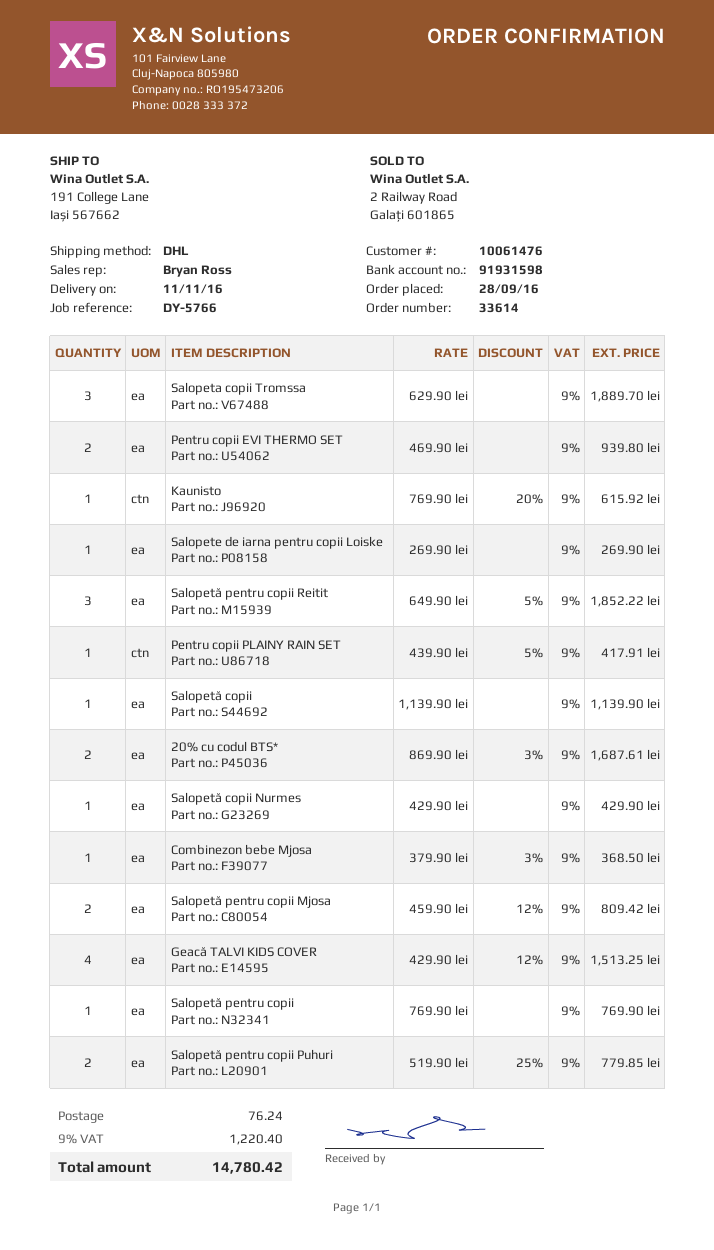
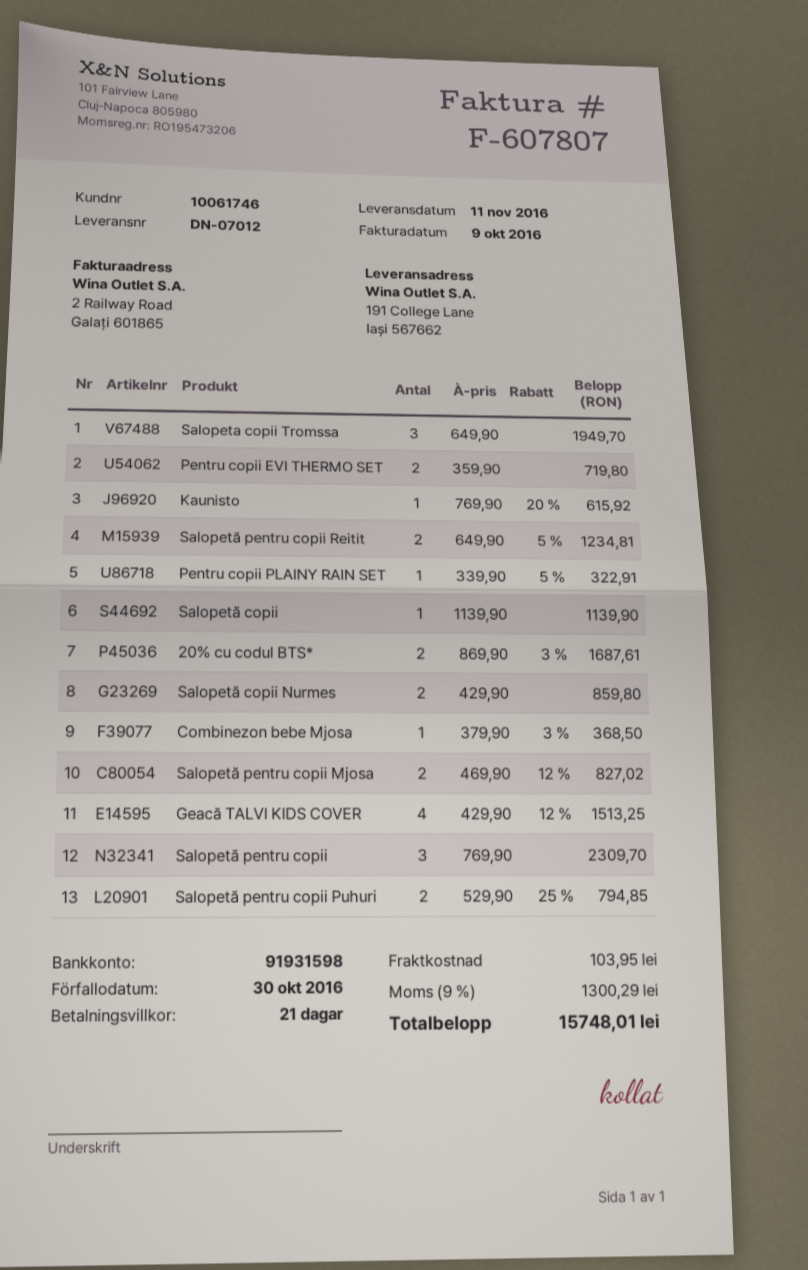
customer number: 10061476 -> 10061746
Salopeta copii Tromssa: 3 x 629.90 = 1889.70 -> 3 x 649.90 = 1949.70
Pentru copii EVI THERMO SET: 2 x 469.90 = 939.80 -> 2 x 359.90 = 719.80
Salopete de iarna pentru copii Loiske: 1 x 269.90 = 269.90 -> none
Salopetă pentru copii Reitit: 3 x 649.90 - 5% = 1852.22 -> 2 x 649.90 - 5% = 1234.81
Pentru copii PLAINY RAIN SET: 1 x 439.90 - 5% = 417.91 -> 1 x 339.90 - 5% = 322.91
Salopetă copii Nurmes: 1 x 429.90 = 429.90 -> 2 x 429.90 = 859.80
Salopetă pentru copii Mjosa: 2 x 459.90 - 12% = 809.42 -> 2 x 469.90 - 12% = 827.02
Salopetă pentru copii: 1 x 769.90 = 769.90 -> 3 x 769.90 = 2309.70
Salopetă pentru copii Puhuri: 2 x 519.90 - 25% = 779.85 -> 2 x 529.90 - 25% = 794.85
shipping: 76.24 -> 103.95
tax: 9% = 1220.40 -> 9% = 1300.29
total: 14780.42 -> 15748.01

